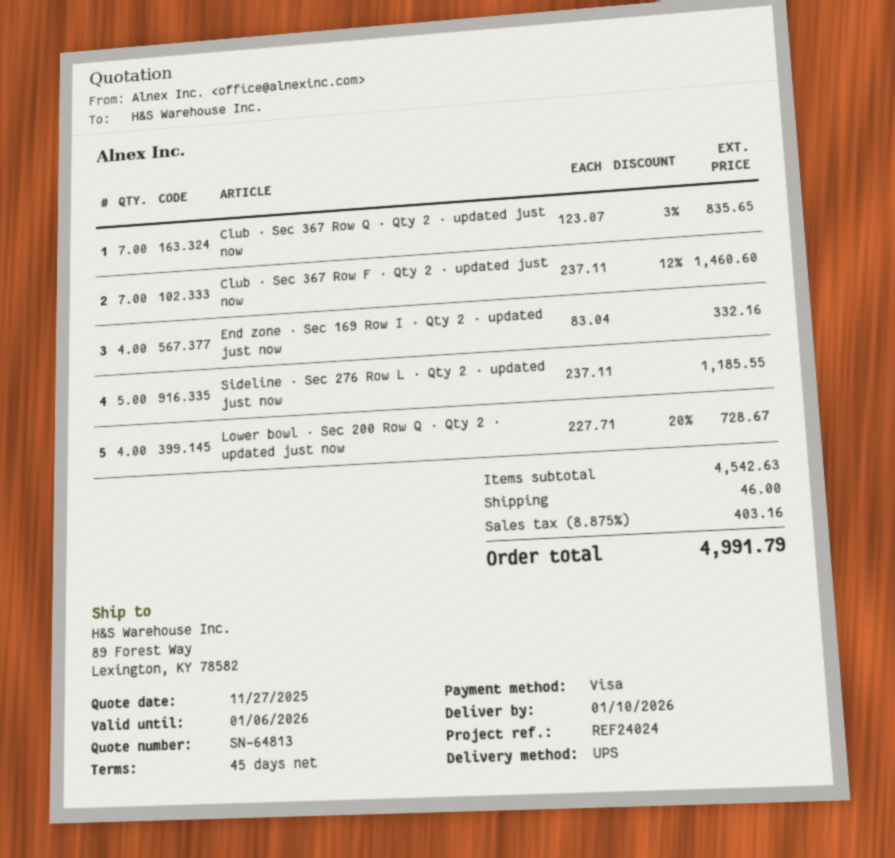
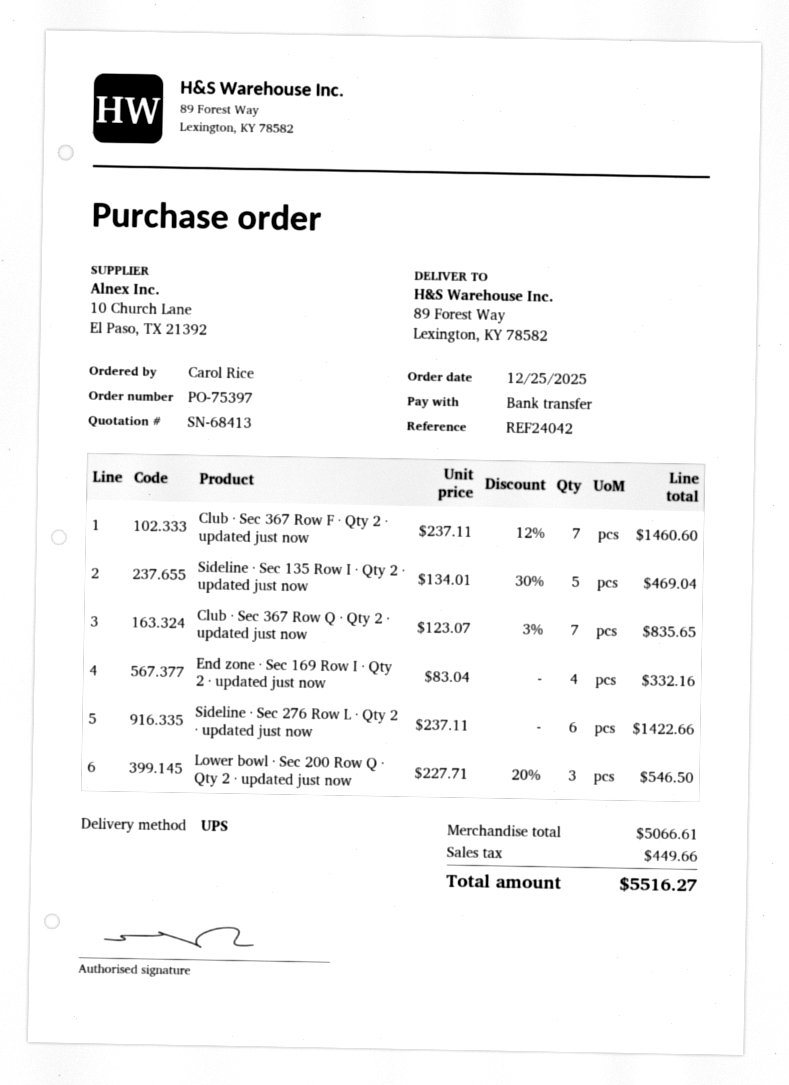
quote number: SN-64813 -> SN-68413
reference: REF24024 -> REF24042
payment method: Visa -> bank transfer
Sideline · Sec 276 Row L · Qty 2 · updated just now: 5 x 237.11 = 1185.55 -> 6 x 237.11 = 1422.66
Lower bowl · Sec 200 Row Q · Qty 2 · updated just now: 4 x 227.71 - 20% = 728.67 -> 3 x 227.71 - 20% = 546.50
Sideline · Sec 135 Row I · Qty 2 · updated just now: none -> 5 x 134.01 - 30% = 469.04
subtotal: 4542.63 -> 5066.61
shipping: 46.00 -> none
tax: 403.16 -> 449.66
total: 4991.79 -> 5516.27

